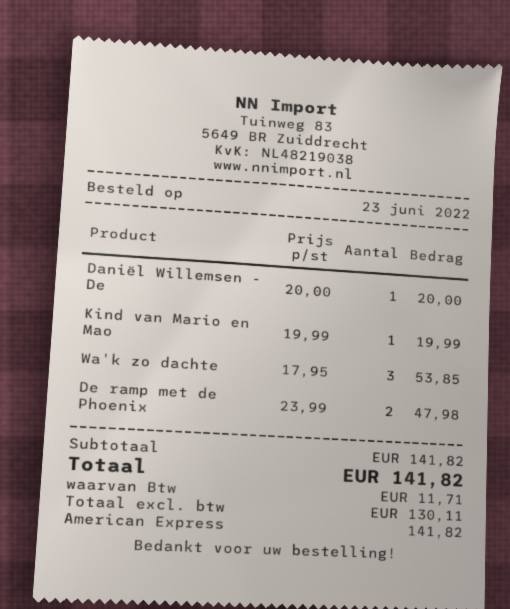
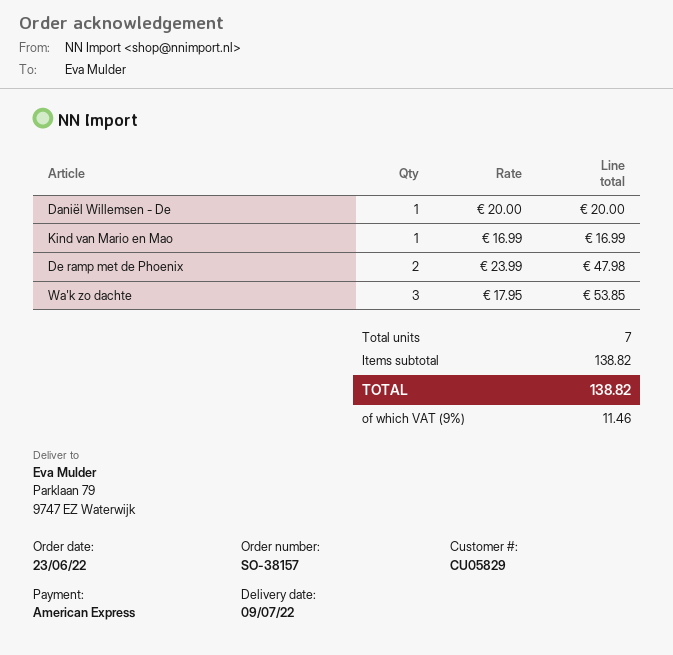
Kind van Mario en Mao: 1 x 19.99 = 19.99 -> 1 x 16.99 = 16.99
subtotal: 141.82 -> 138.82
tax: 11.71 -> 11.46
total: 141.82 -> 138.82

